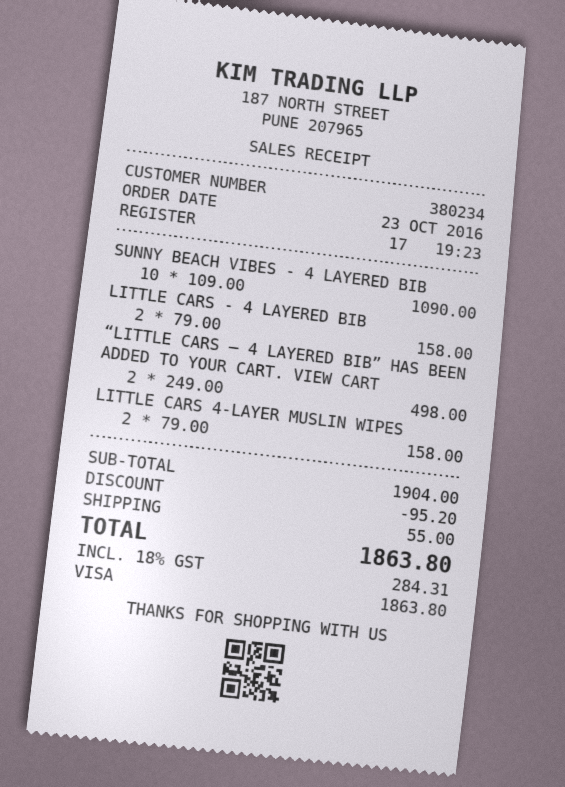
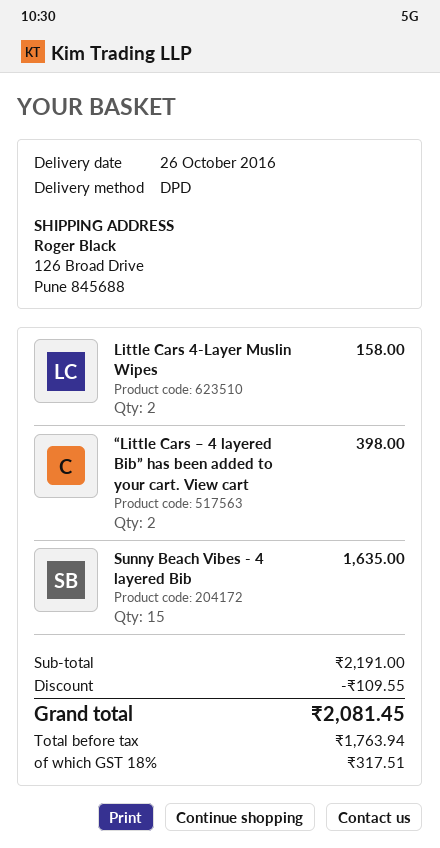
SUNNY BEACH VIBES - 4 LAYERED BIB: 10 for 1090.00 -> 15 for 1635.00
LITTLE CARS - 4 LAYERED BIB: 2 for 158.00 -> none
“LITTLE CARS – 4 LAYERED BIB” HAS BEEN ADDED TO YOUR CART. VIEW CART: 2 for 498.00 -> 2 for 398.00
subtotal: 1904.00 -> 2191.00
discount: 95.20 -> 109.55
shipping: 55.00 -> none
tax: 18% = 284.31 -> 18% = 317.51
total: 1863.80 -> 2081.45

